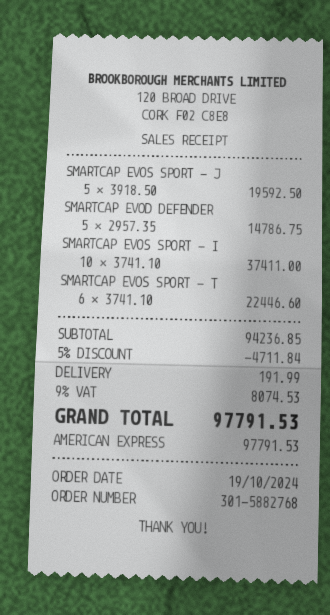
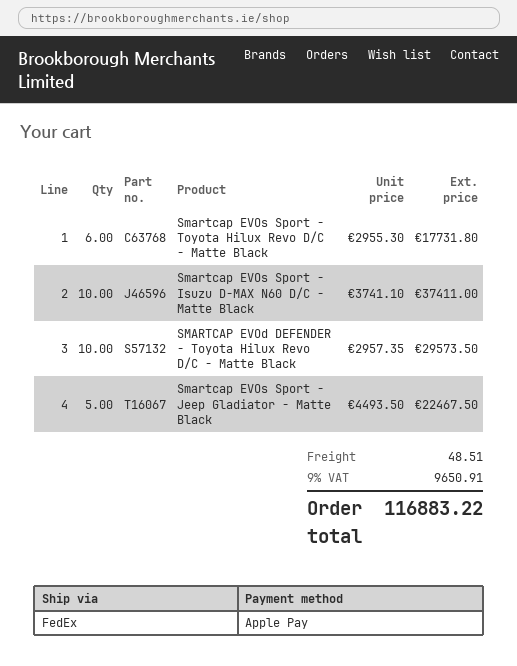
payment method: American Express -> Apple Pay
SMARTCAP EVOS SPORT - J: 5 x 3918.50 = 19592.50 -> 5 x 4493.50 = 22467.50
SMARTCAP EVOD DEFENDER: 5 x 2957.35 = 14786.75 -> 10 x 2957.35 = 29573.50
SMARTCAP EVOS SPORT - T: 6 x 3741.10 = 22446.60 -> 6 x 2955.30 = 17731.80
discount: 5% = 4711.84 -> none
shipping: 191.99 -> 48.51
tax: 9% = 8074.53 -> 9% = 9650.91
total: 97791.53 -> 116883.22

